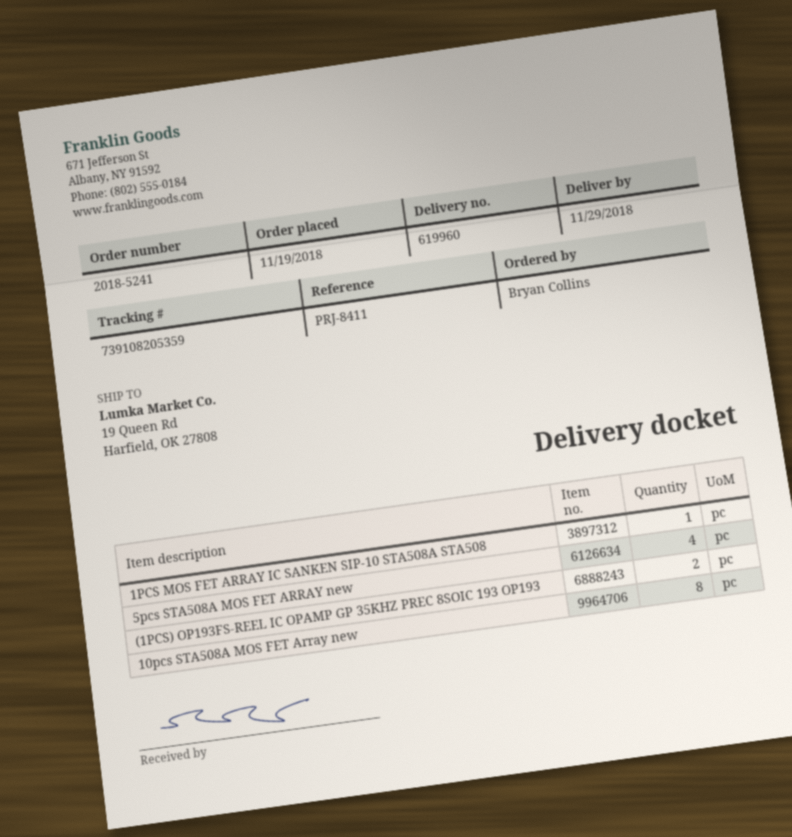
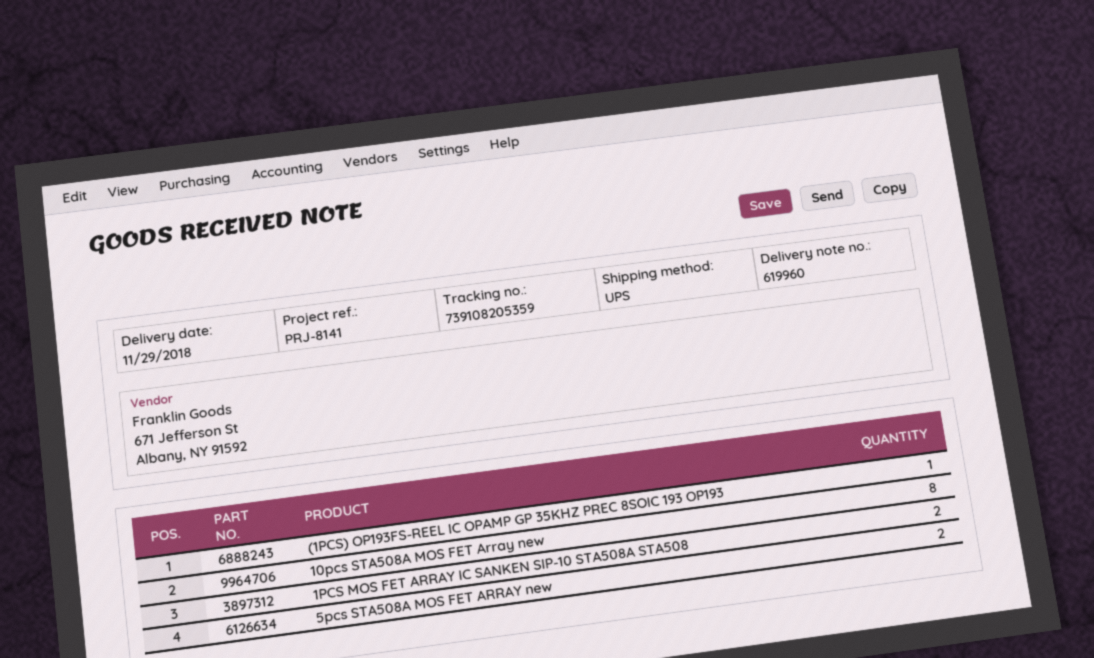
reference: PRJ-8411 -> PRJ-8141
1PCS MOS FET ARRAY IC SANKEN SIP-10 STA508A STA508: 1 -> 2
5pcs STA508A MOS FET ARRAY new: 4 -> 2
(1PCS) OP193FS-REEL IC OPAMP GP 35KHZ PREC 8SOIC 193 OP193: 2 -> 1

